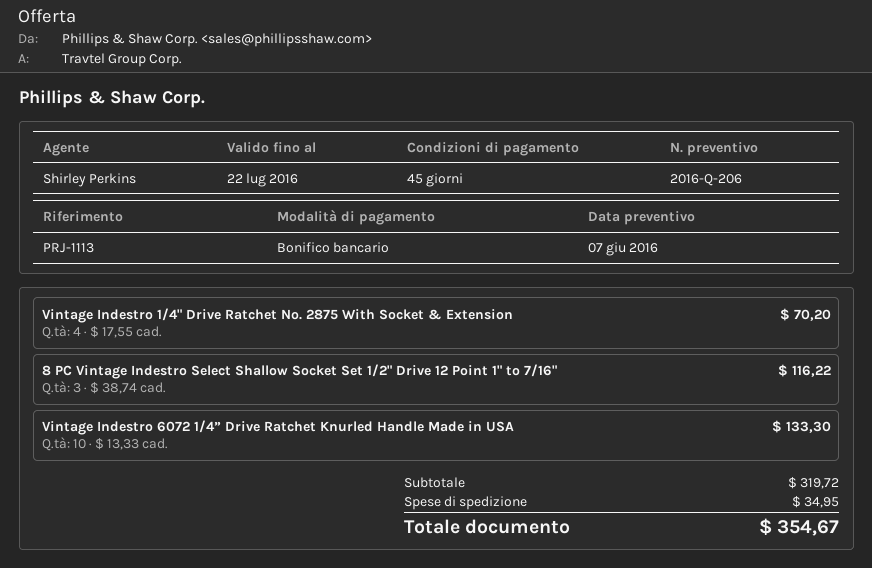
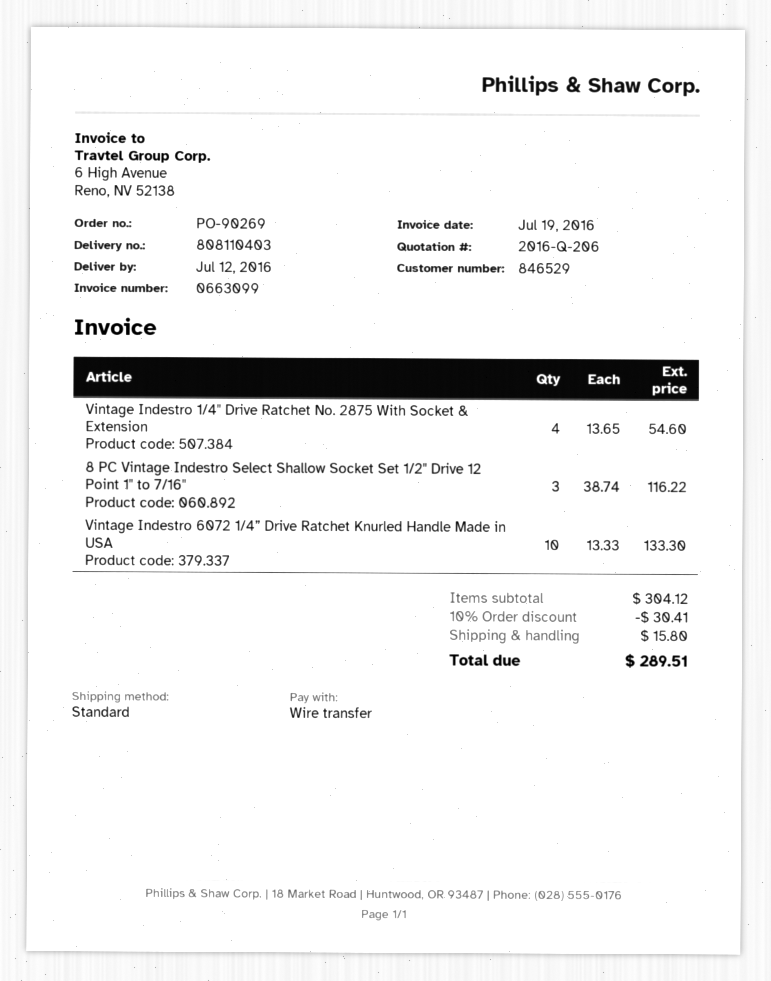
Vintage Indestro 1/4" Drive Ratchet No. 2875 With Socket & Extension: 4 x 17.55 = 70.20 -> 4 x 13.65 = 54.60
subtotal: 319.72 -> 304.12
discount: none -> 10% = 30.41
shipping: 34.95 -> 15.80
total: 354.67 -> 289.51

